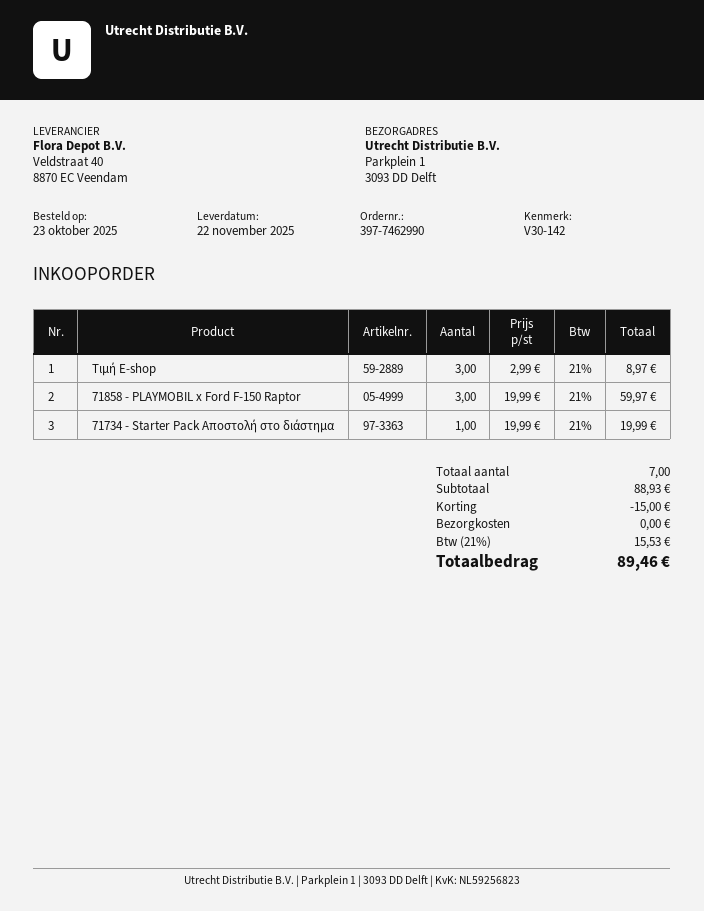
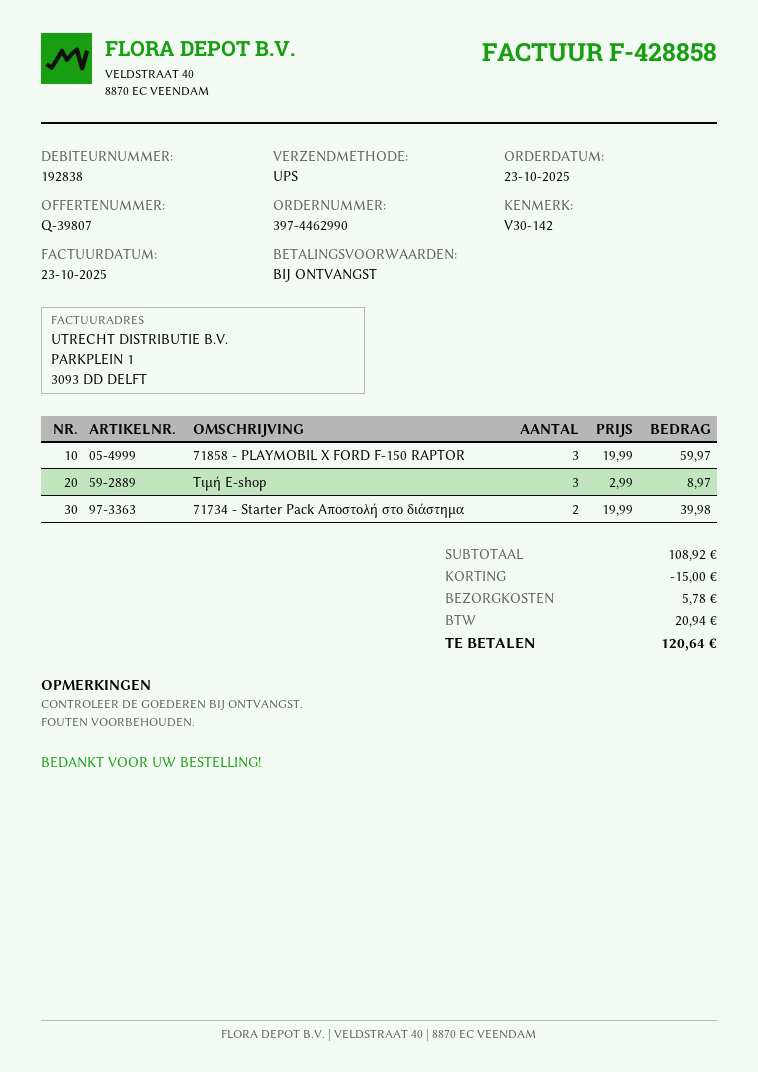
order number: 397-7462990 -> 397-4462990
71734 - Starter Pack Αποστολή στο διάστημα: 1 x 19.99 = 19.99 -> 2 x 19.99 = 39.98
subtotal: 88.93 -> 108.92
shipping: 0.00 -> 5.78
tax: 15.53 -> 20.94
total: 89.46 -> 120.64

